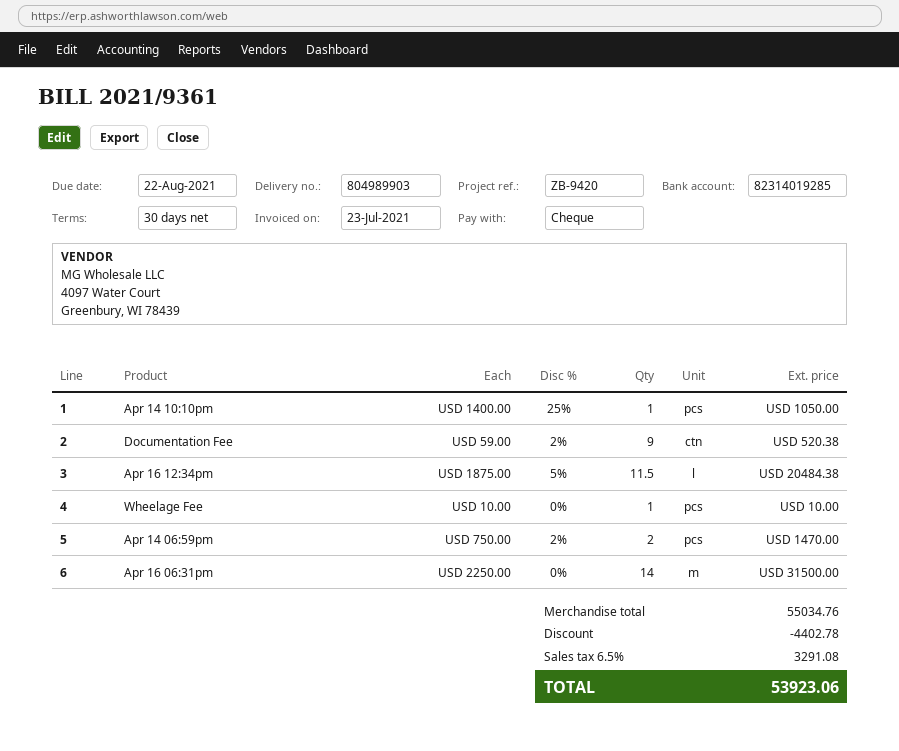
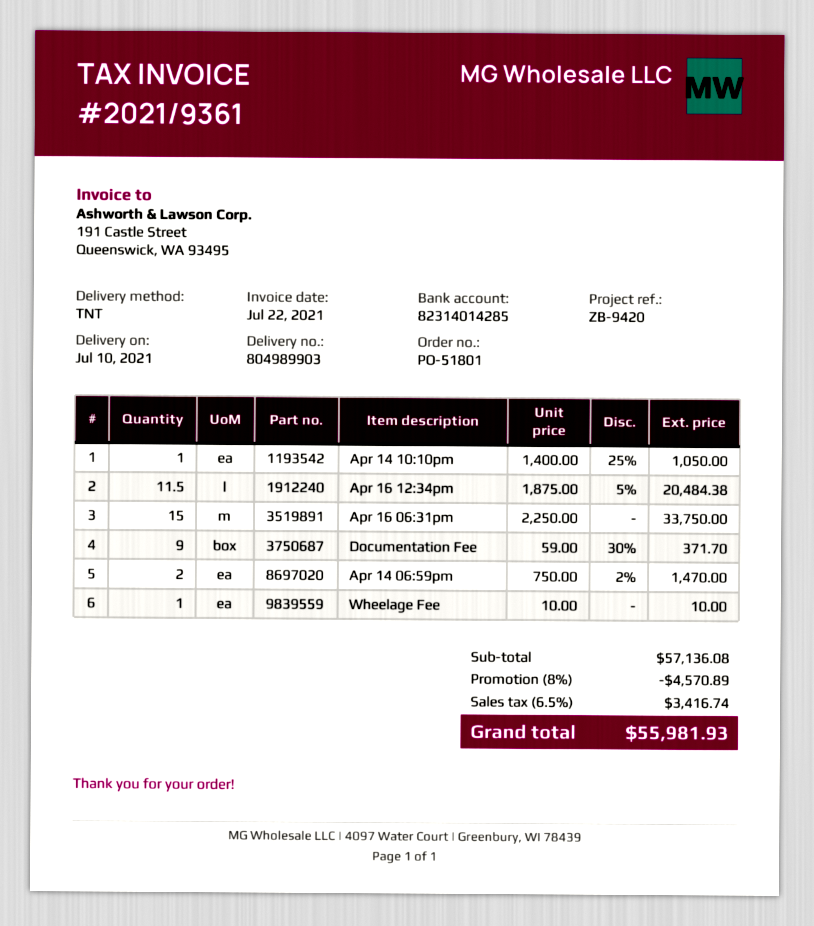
invoice date: 2021-07-23 -> 2021-07-22
bank account: 82314019285 -> 82314014285
Documentation Fee: 9 x 59.00 - 2% = 520.38 -> 9 x 59.00 - 30% = 371.70
Apr 16 06:31pm: 14 x 2250.00 = 31500.00 -> 15 x 2250.00 = 33750.00
subtotal: 55034.76 -> 57136.08
discount: 4402.78 -> 4570.89
tax: 6.5% = 3291.08 -> 6.5% = 3416.74
total: 53923.06 -> 55981.93

